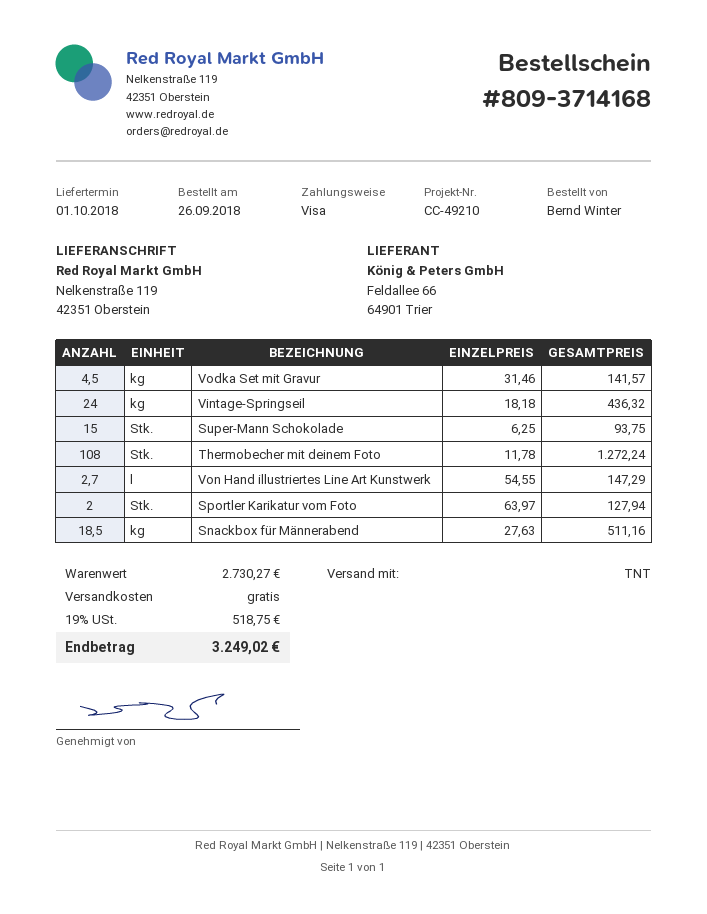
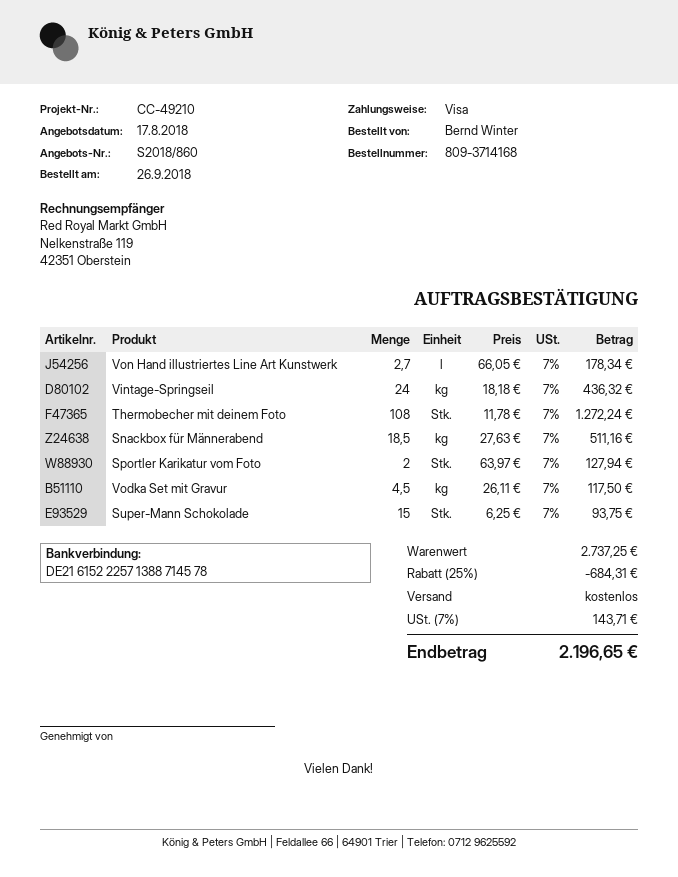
Vodka Set mit Gravur: 4.5 x 31.46 = 141.57 -> 4.5 x 26.11 = 117.50
Von Hand illustriertes Line Art Kunstwerk: 2.7 x 54.55 = 147.29 -> 2.7 x 66.05 = 178.34
subtotal: 2730.27 -> 2737.25
discount: none -> 25% = 684.31
tax: 19% = 518.75 -> 7% = 143.71
total: 3249.02 -> 2196.65

